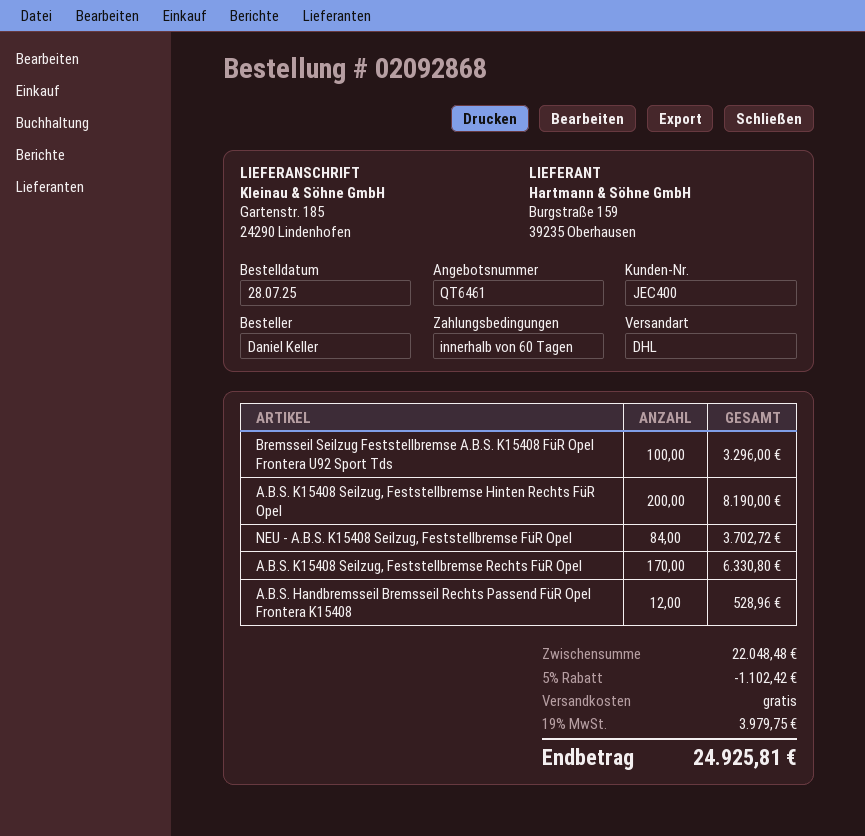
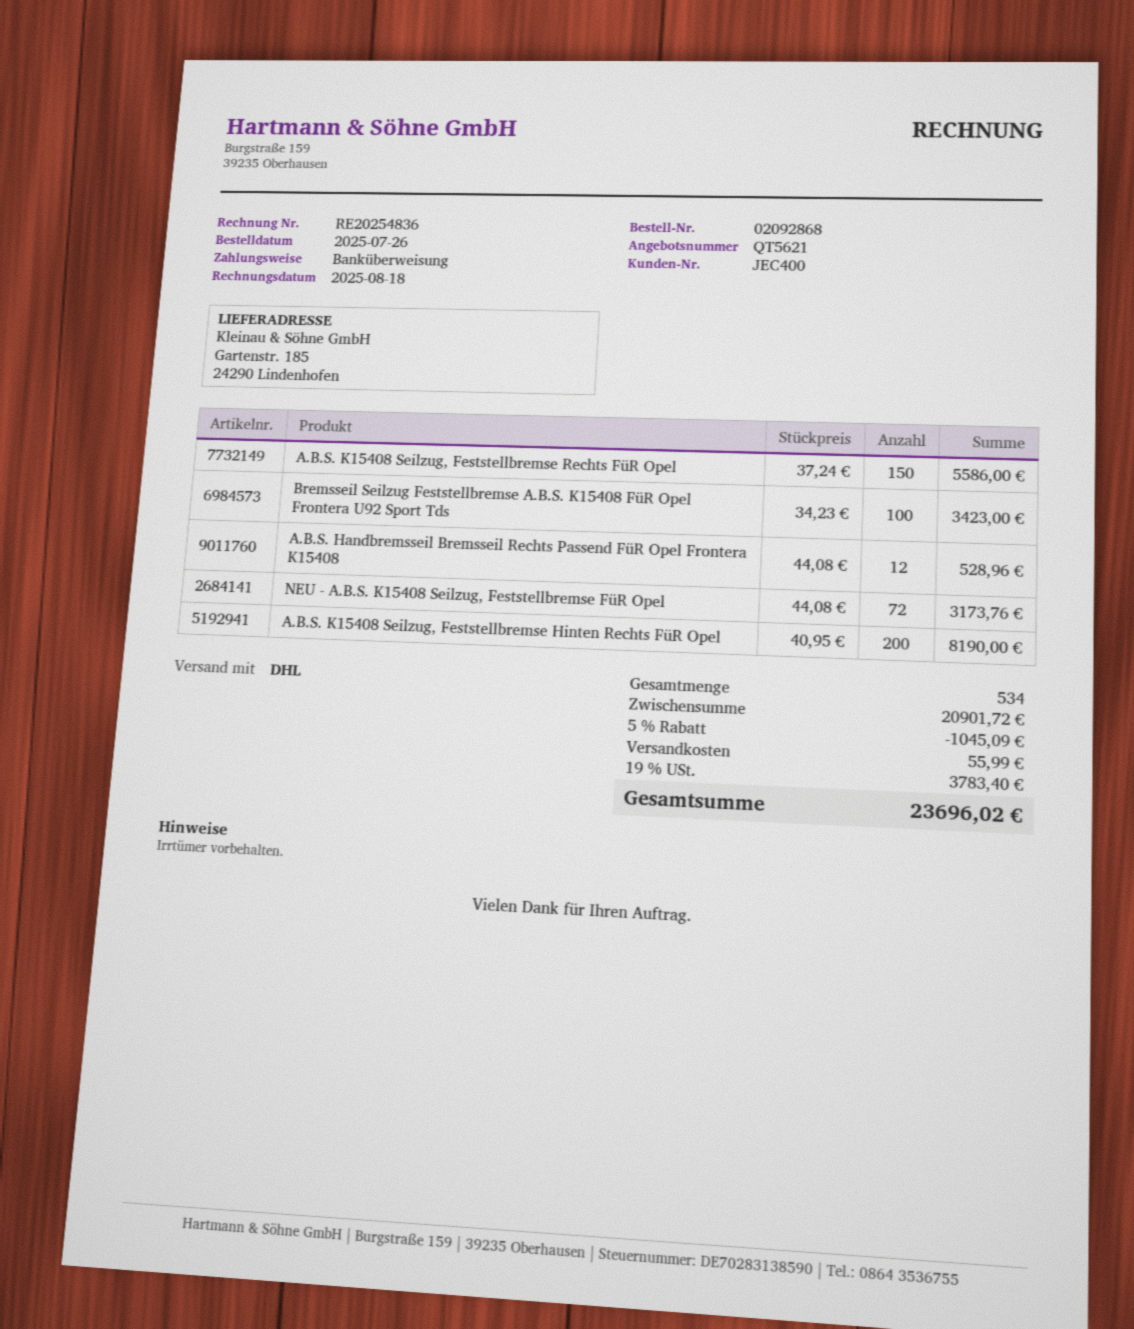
quote number: QT6461 -> QT5621
order date: 2025-07-28 -> 2025-07-26
Bremsseil Seilzug Feststellbremse A.B.S. K15408 FüR Opel Frontera U92 Sport Tds: 100 for 3296.00 -> 100 for 3423.00
NEU - A.B.S. K15408 Seilzug, Feststellbremse FüR Opel: 84 for 3702.72 -> 72 for 3173.76
A.B.S. K15408 Seilzug, Feststellbremse Rechts FüR Opel: 170 for 6330.80 -> 150 for 5586.00
subtotal: 22048.48 -> 20901.72
discount: 5% = 1102.42 -> 5% = 1045.09
shipping: 0.00 -> 55.99
tax: 19% = 3979.75 -> 19% = 3783.40
total: 24925.81 -> 23696.02

